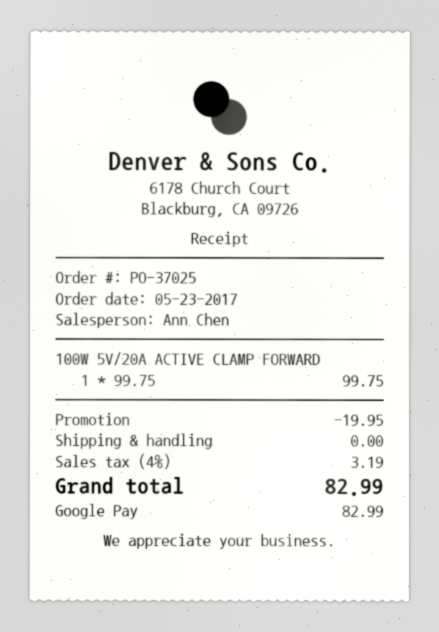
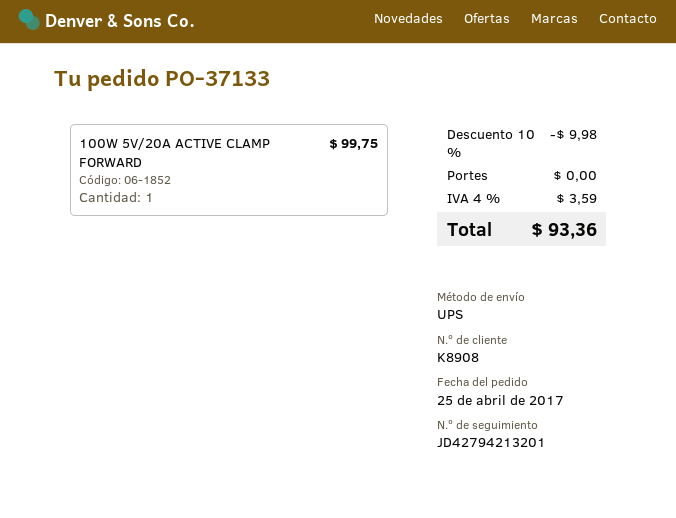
order number: PO-37025 -> PO-37133
order date: 2017-05-23 -> 2017-04-25
discount: 19.95 -> 9.98
tax: 4% = 3.19 -> 4% = 3.59
total: 82.99 -> 93.36

